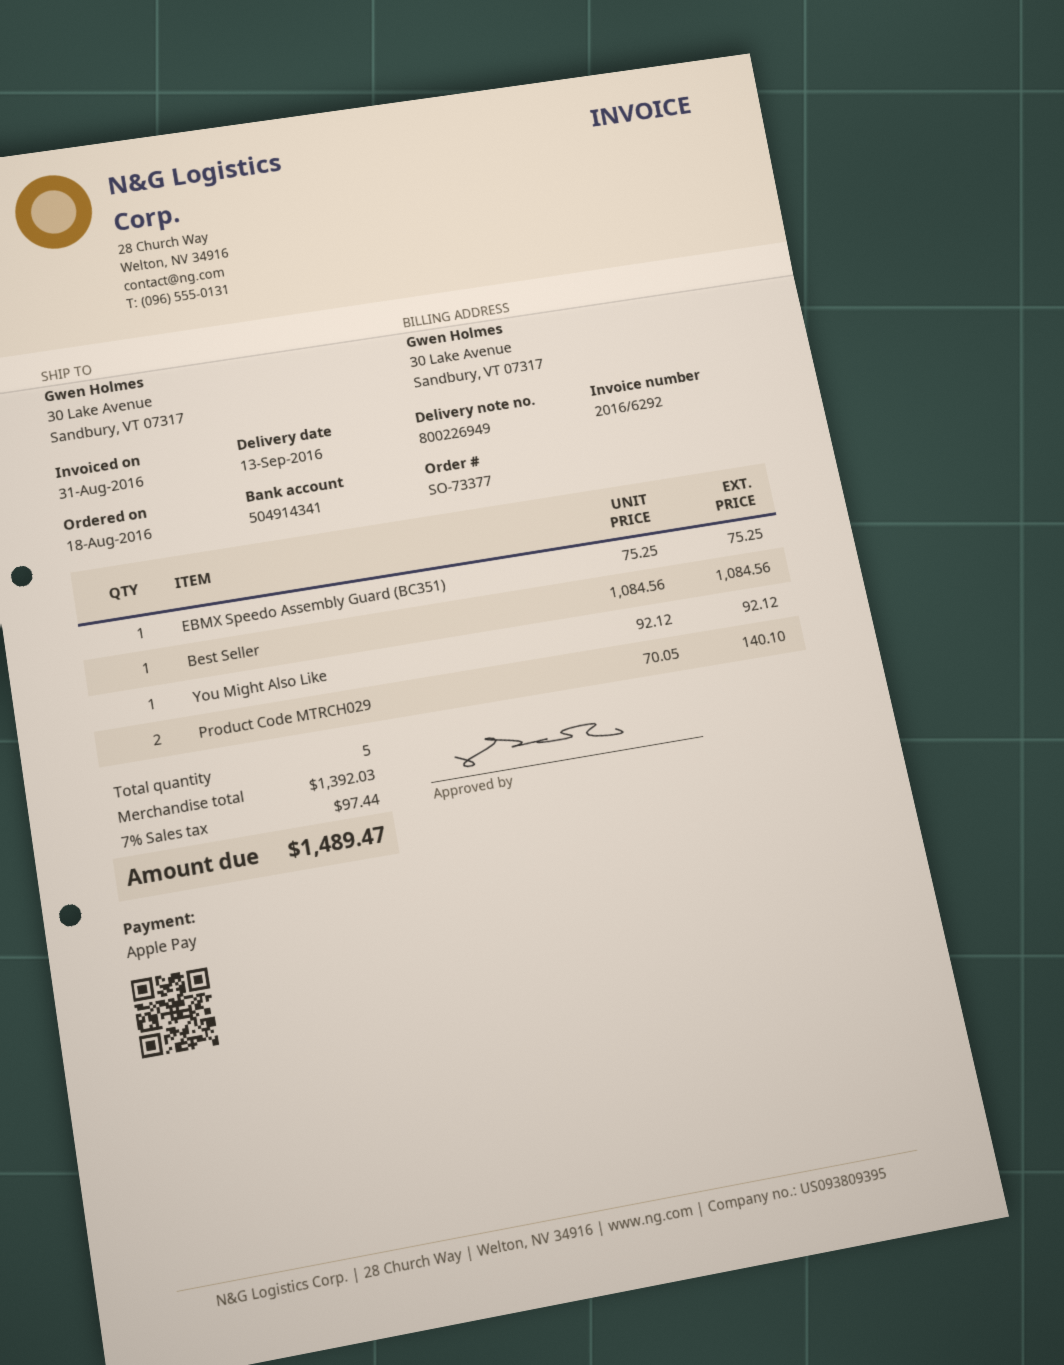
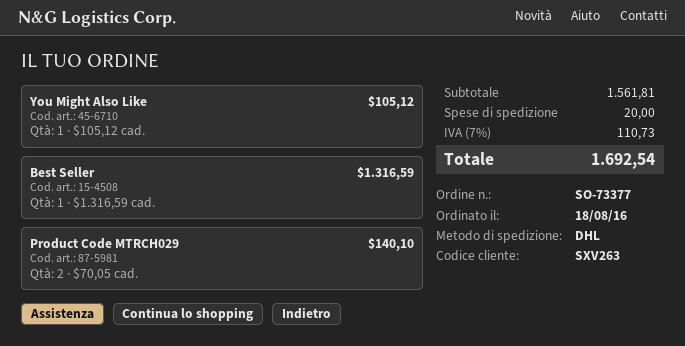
EBMX Speedo Assembly Guard (BC351): 1 x 75.25 = 75.25 -> none
Best Seller: 1 x 1084.56 = 1084.56 -> 1 x 1316.59 = 1316.59
You Might Also Like: 1 x 92.12 = 92.12 -> 1 x 105.12 = 105.12
subtotal: 1392.03 -> 1561.81
shipping: none -> 20.00
tax: 7% = 97.44 -> 7% = 110.73
total: 1489.47 -> 1692.54

